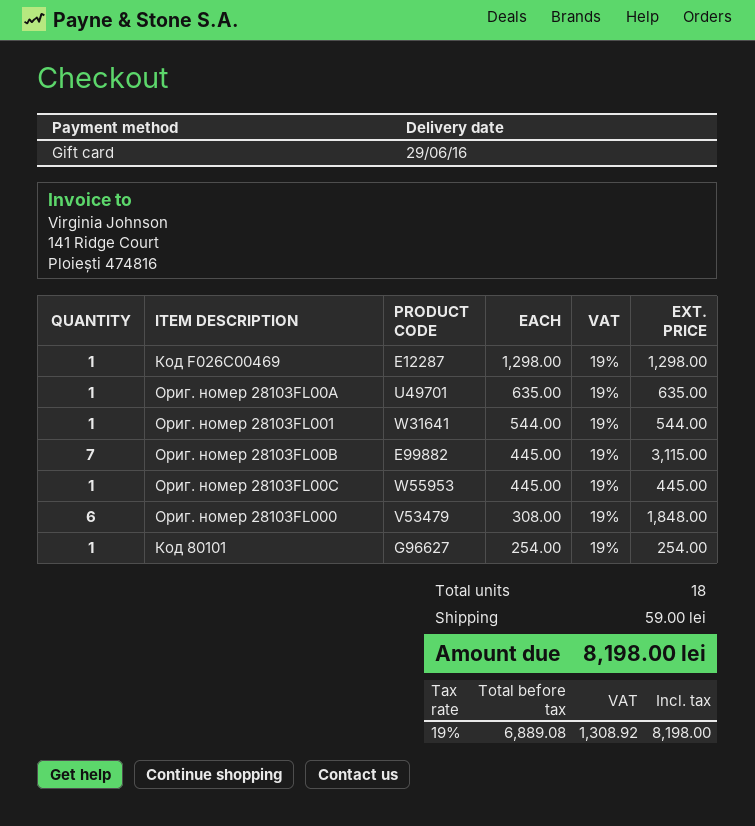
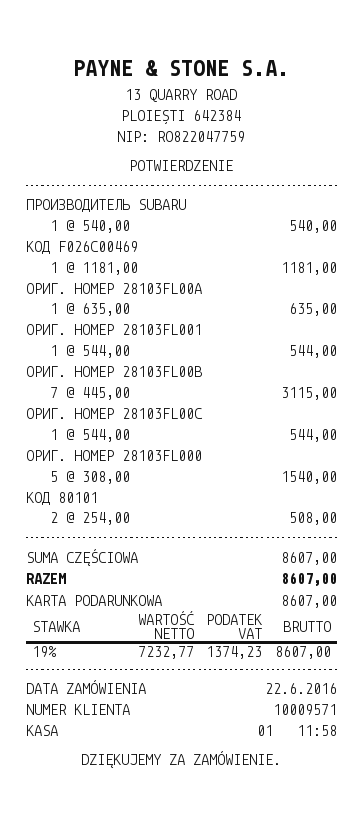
Код F026C00469: 1 x 1298.00 = 1298.00 -> 1 x 1181.00 = 1181.00
Ориг. номер 28103FL00C: 1 x 445.00 = 445.00 -> 1 x 544.00 = 544.00
Ориг. номер 28103FL000: 6 x 308.00 = 1848.00 -> 5 x 308.00 = 1540.00
Код 80101: 1 x 254.00 = 254.00 -> 2 x 254.00 = 508.00
ПРОИЗВОДИТЕЛЬ SUBARU: none -> 1 x 540.00 = 540.00
shipping: 59.00 -> none
net: 6889.08 -> 7232.77
tax: 19% = 1308.92 -> 19% = 1374.23
total: 8198.00 -> 8607.00

